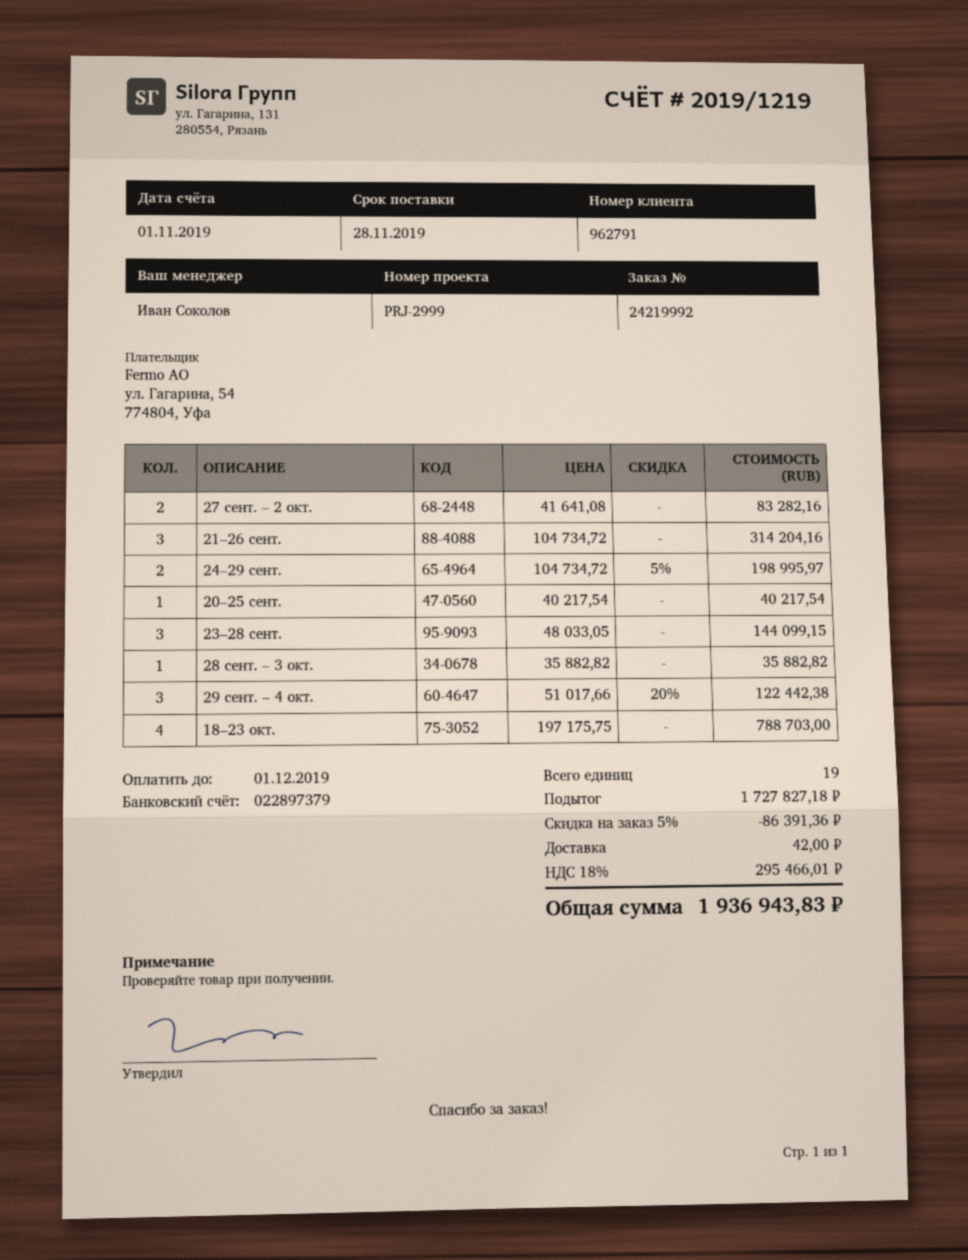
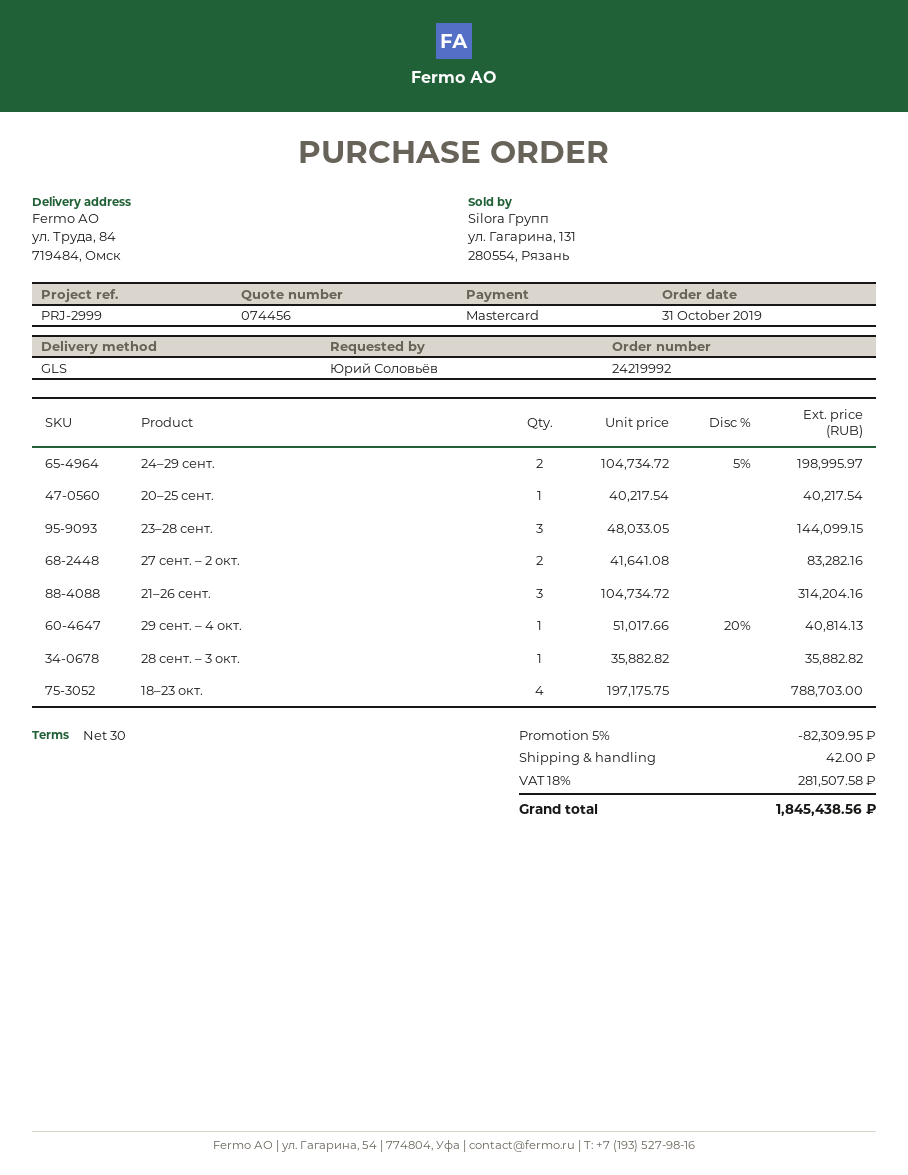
29 сент. – 4 окт.: 3 x 51017.66 - 20% = 122442.38 -> 1 x 51017.66 - 20% = 40814.13
discount: 5% = 86391.36 -> 5% = 82309.95
tax: 18% = 295466.01 -> 18% = 281507.58
total: 1936943.83 -> 1845438.56

